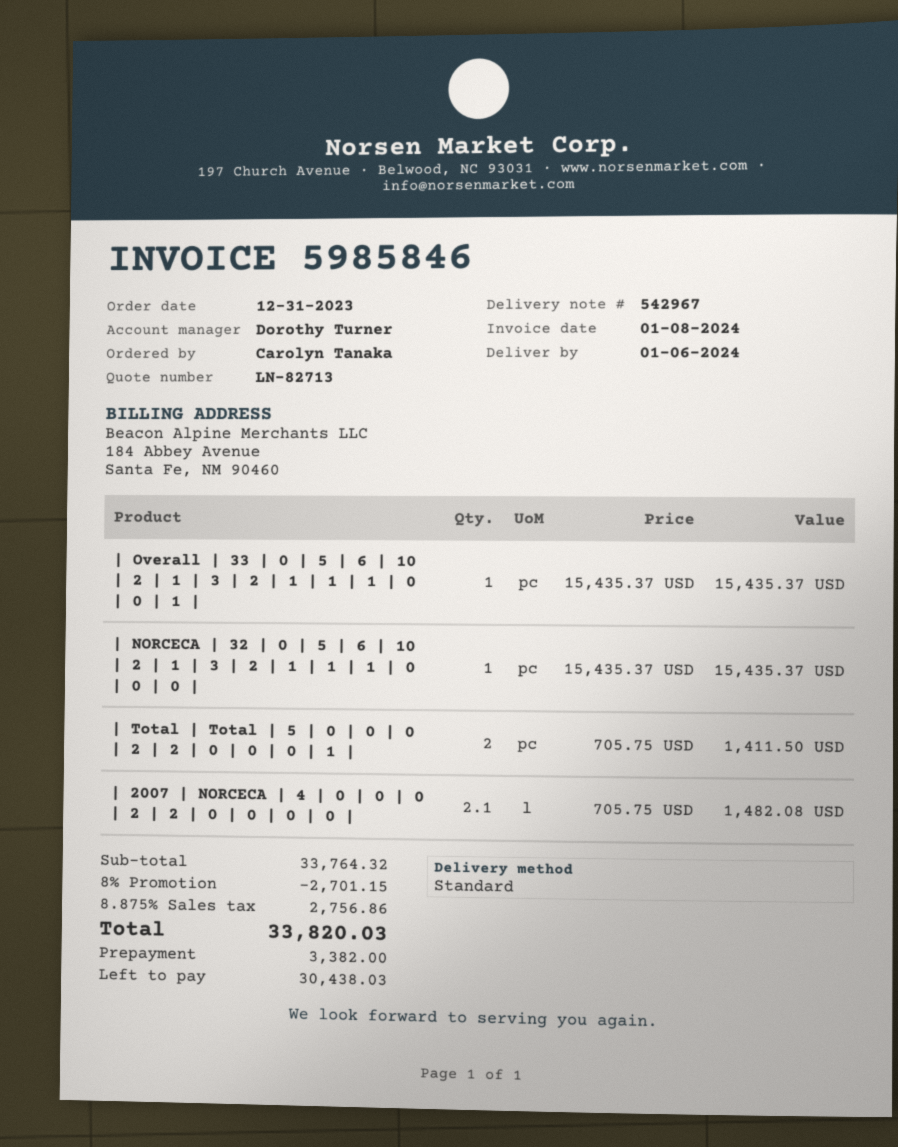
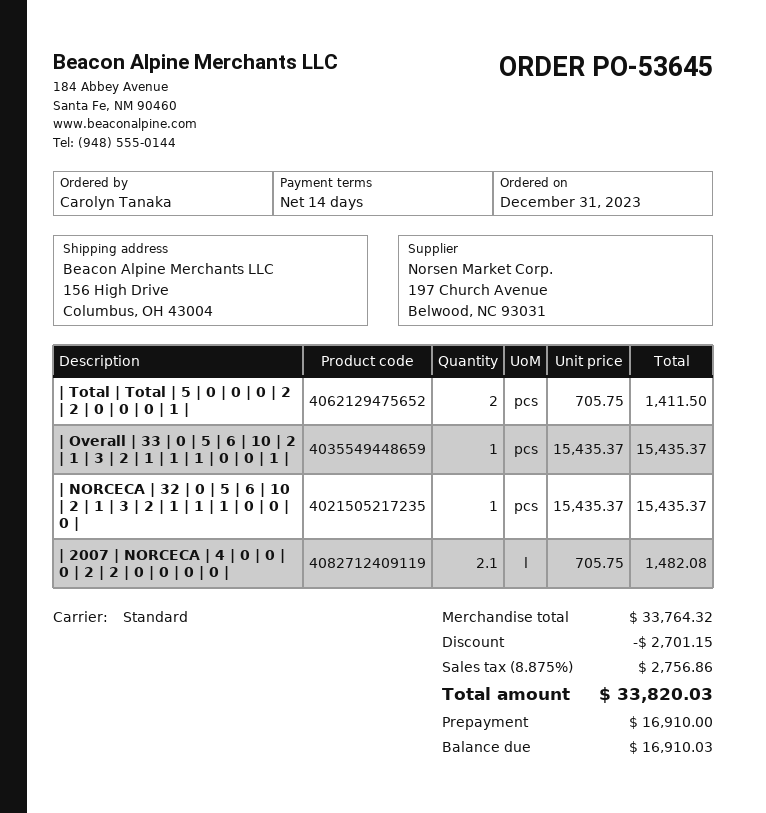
deposit: 3382.00 -> 16910.00
balance: 30438.03 -> 16910.03

